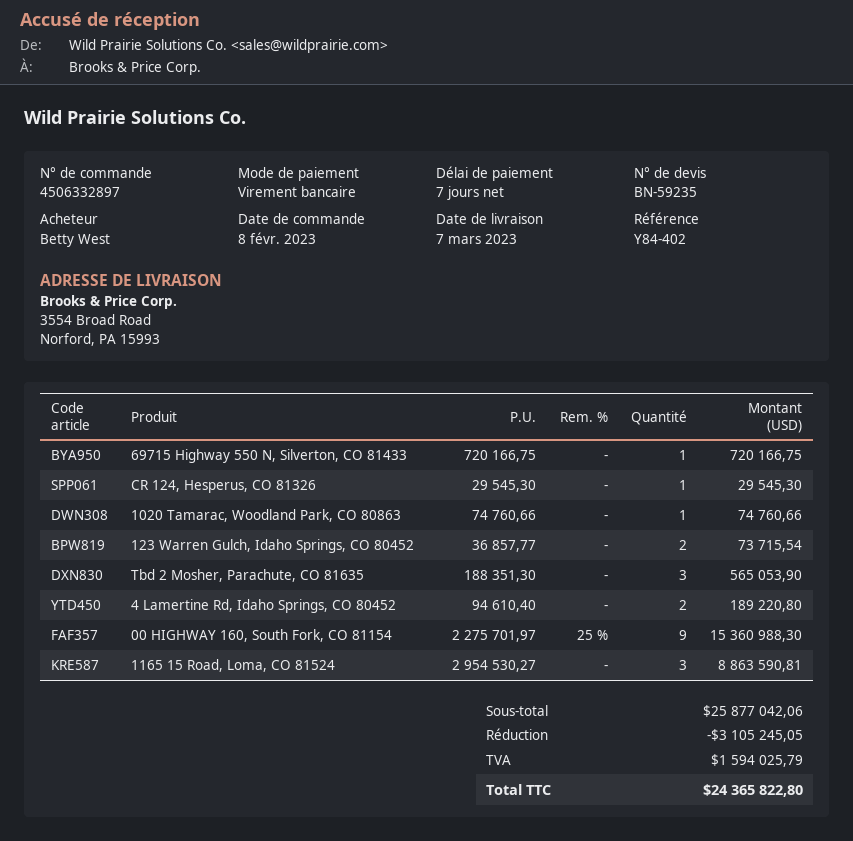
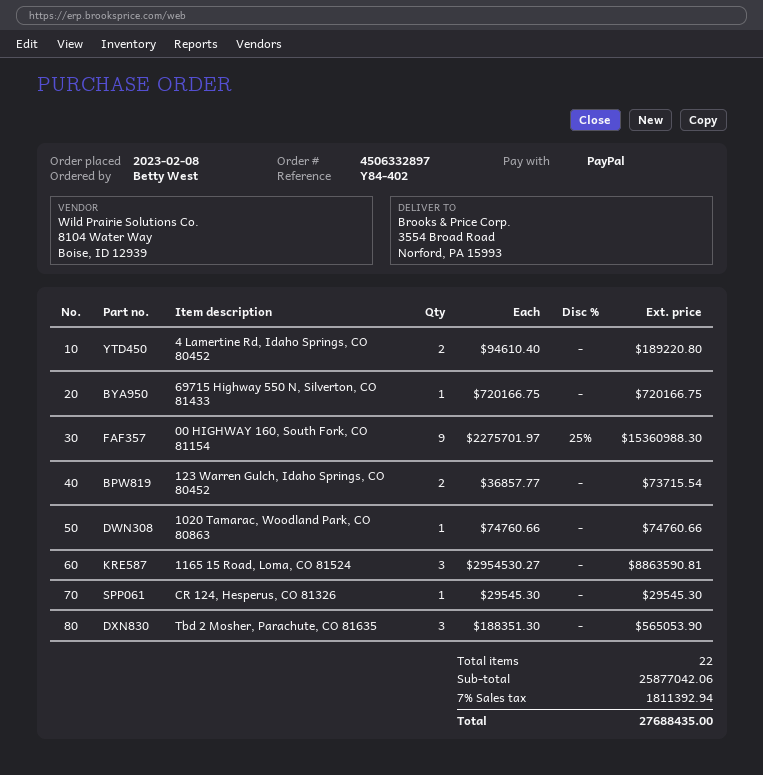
payment method: bank transfer -> PayPal
discount: 3105245.05 -> none
tax: 1594025.79 -> 1811392.94
total: 24365822.80 -> 27688435.00

